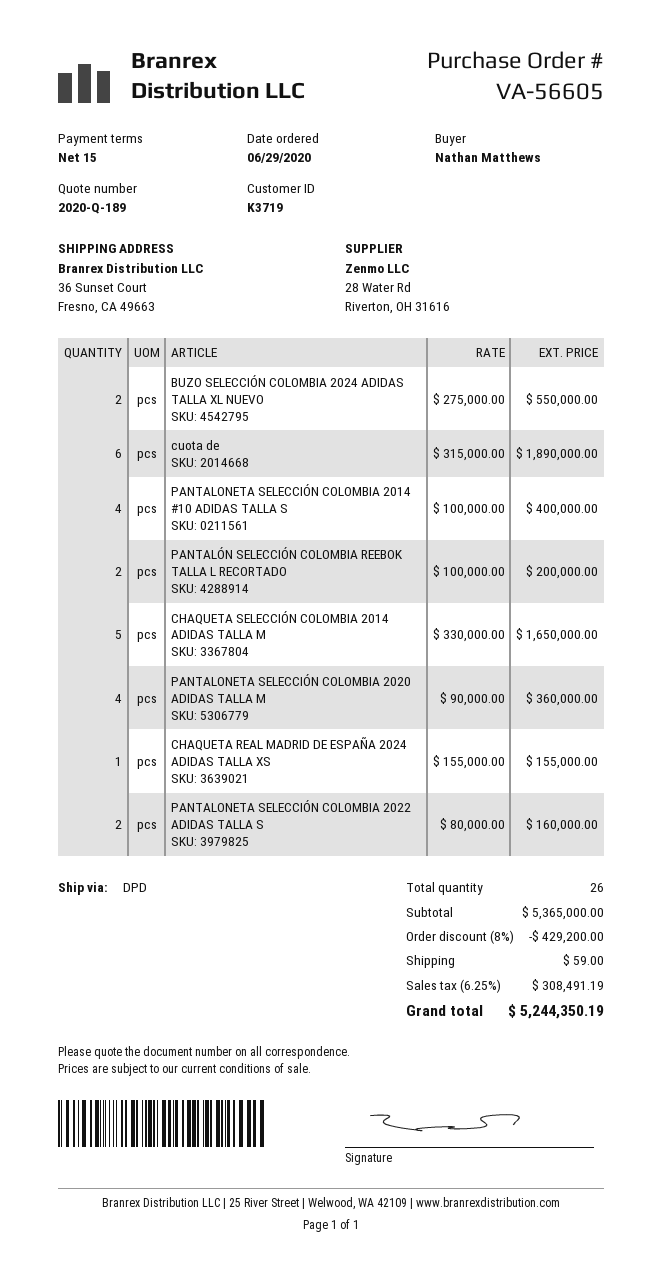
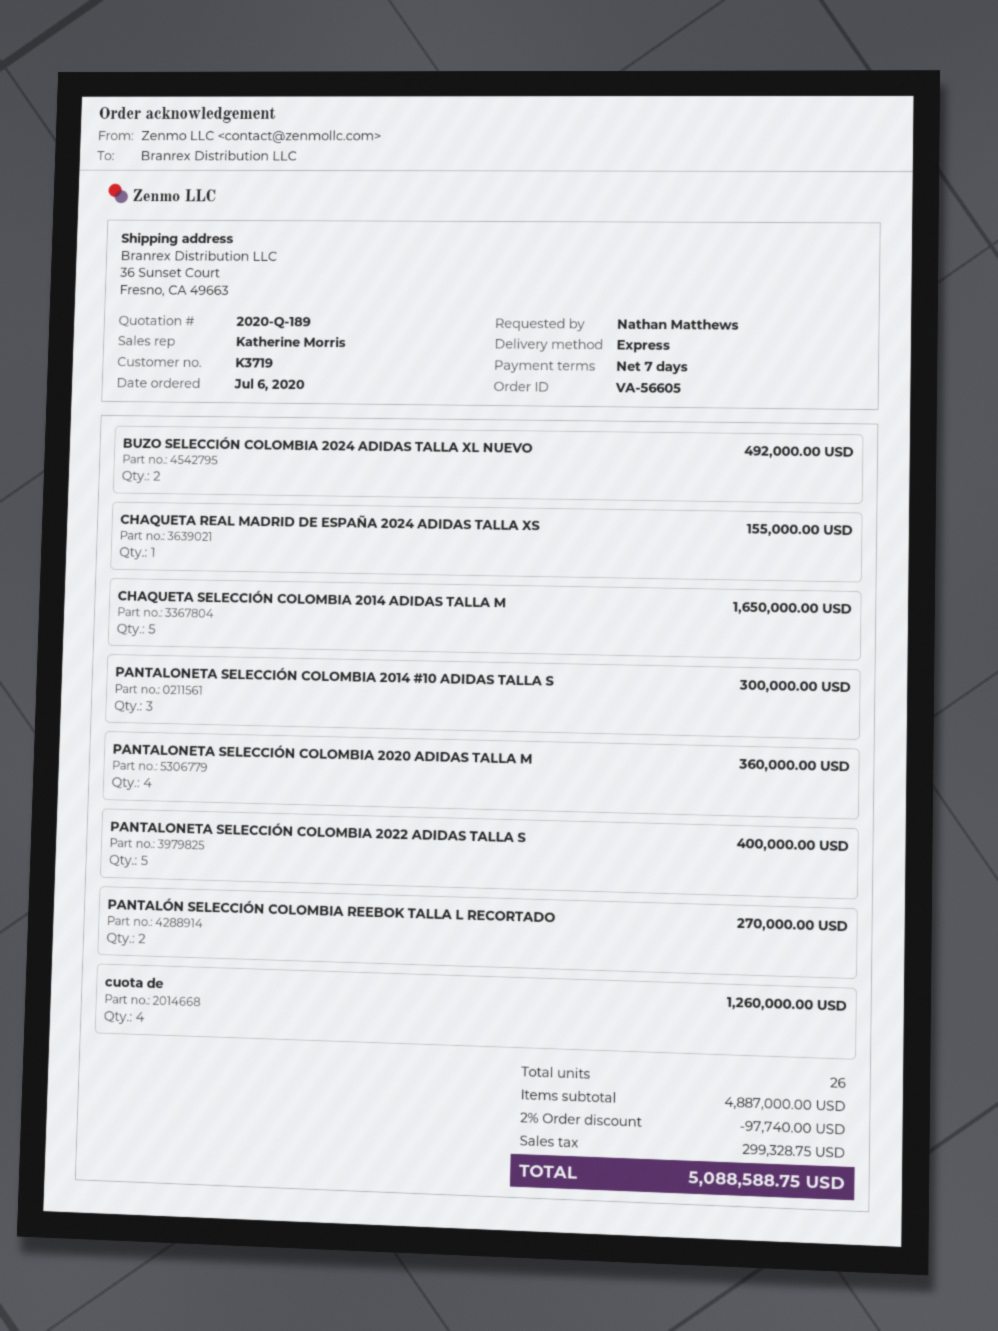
order date: 2020-06-29 -> 2020-07-06
payment terms: 15 days -> 7 days
shipping method: DPD -> express
BUZO SELECCIÓN COLOMBIA 2024 ADIDAS TALLA XL NUEVO: 2 for 550000.00 -> 2 for 492000.00
cuota de: 6 for 1890000.00 -> 4 for 1260000.00
PANTALONETA SELECCIÓN COLOMBIA 2014 #10 ADIDAS TALLA S: 4 for 400000.00 -> 3 for 300000.00
PANTALÓN SELECCIÓN COLOMBIA REEBOK TALLA L RECORTADO: 2 for 200000.00 -> 2 for 270000.00
PANTALONETA SELECCIÓN COLOMBIA 2022 ADIDAS TALLA S: 2 for 160000.00 -> 5 for 400000.00
subtotal: 5365000.00 -> 4887000.00
discount: 8% = 429200.00 -> 2% = 97740.00
shipping: 59.00 -> none
tax: 308491.19 -> 299328.75
total: 5244350.19 -> 5088588.75

